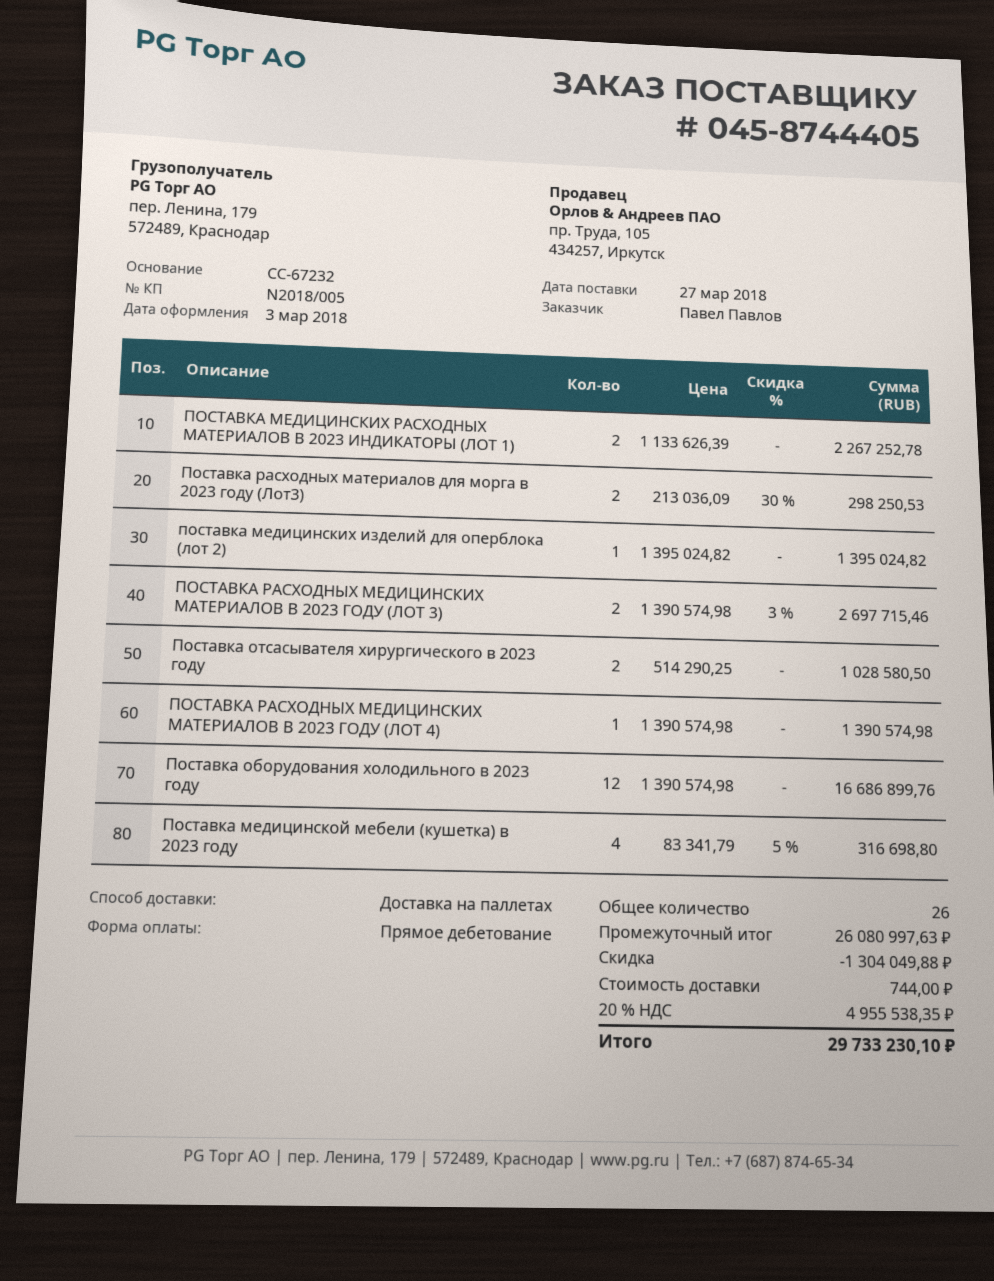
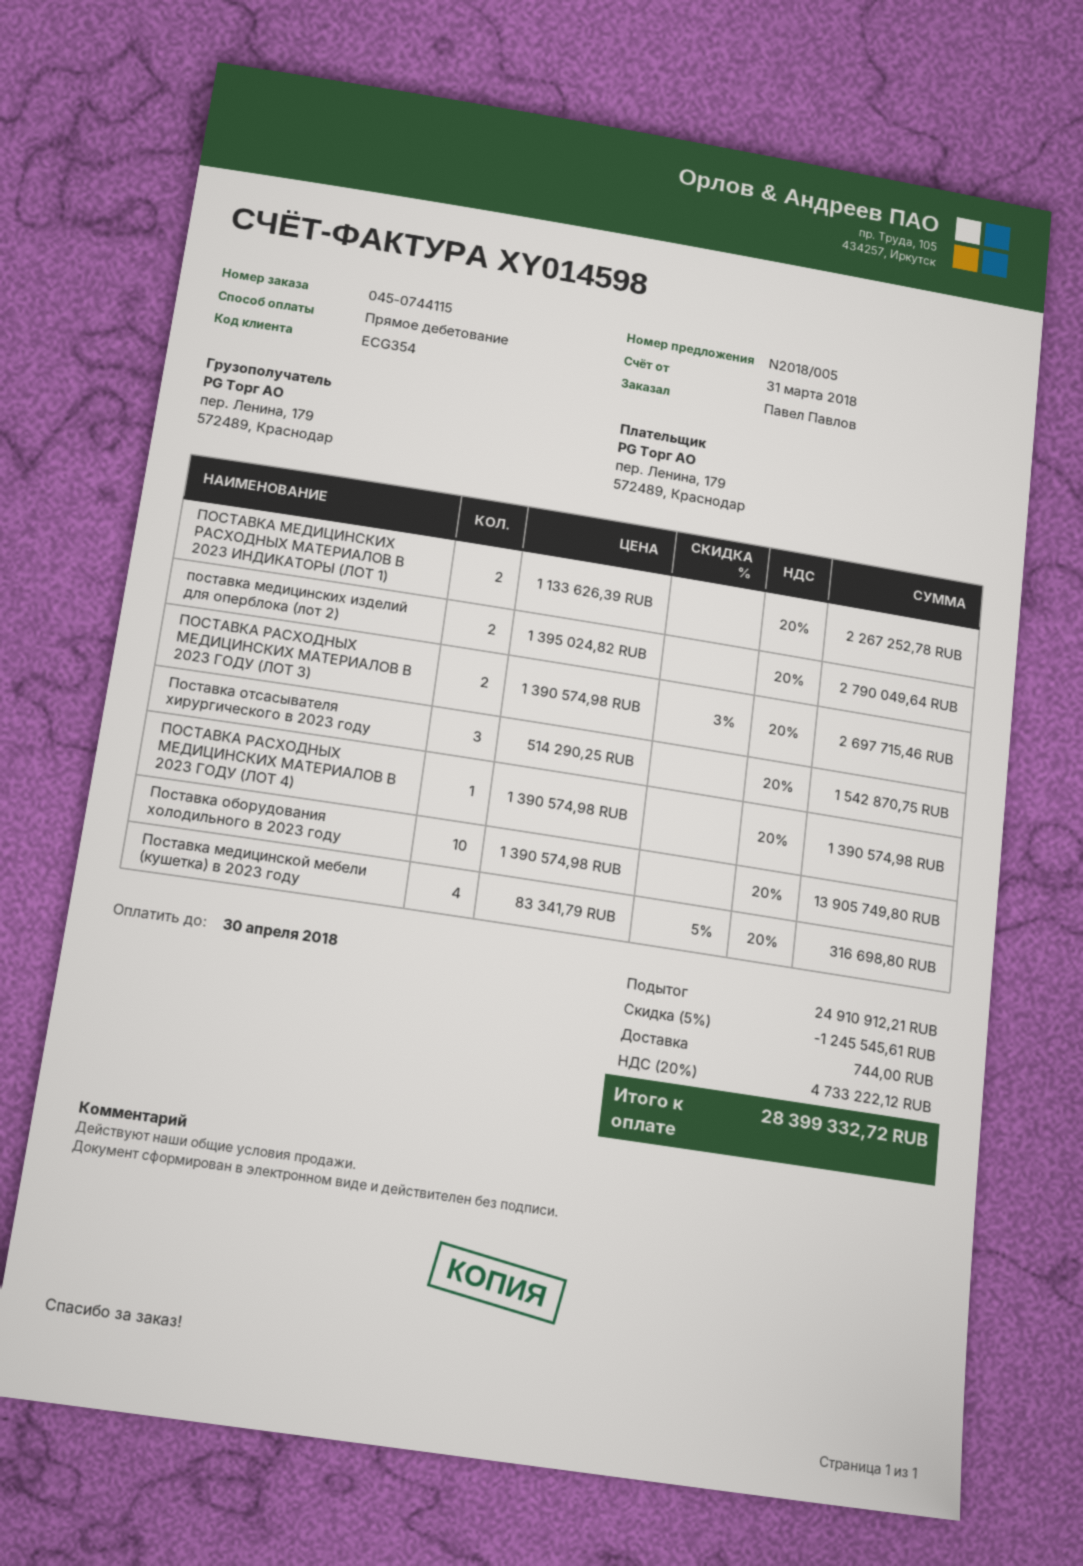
order number: 045-8744405 -> 045-0744115
Поставка расходных материалов для морга в 2023 году (Лот3): 2 x 213036.09 - 30% = 298250.53 -> none
поставка медицинских изделий для оперблока (лот 2): 1 x 1395024.82 = 1395024.82 -> 2 x 1395024.82 = 2790049.64
Поставка отсасывателя хирургического в 2023 году: 2 x 514290.25 = 1028580.50 -> 3 x 514290.25 = 1542870.75
Поставка оборудования холодильного в 2023 году: 12 x 1390574.98 = 16686899.76 -> 10 x 1390574.98 = 13905749.80
subtotal: 26080997.63 -> 24910912.21
discount: 1304049.88 -> 1245545.61
tax: 20% = 4955538.35 -> 20% = 4733222.12
total: 29733230.10 -> 28399332.72

